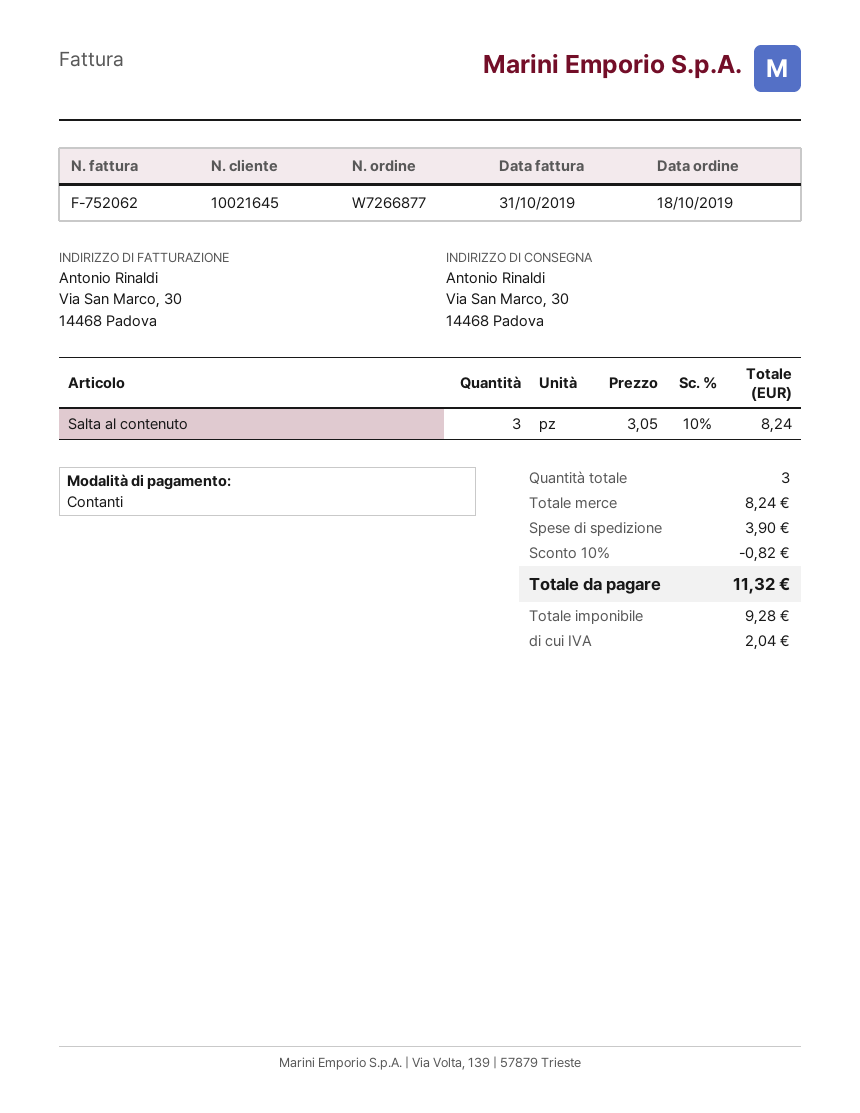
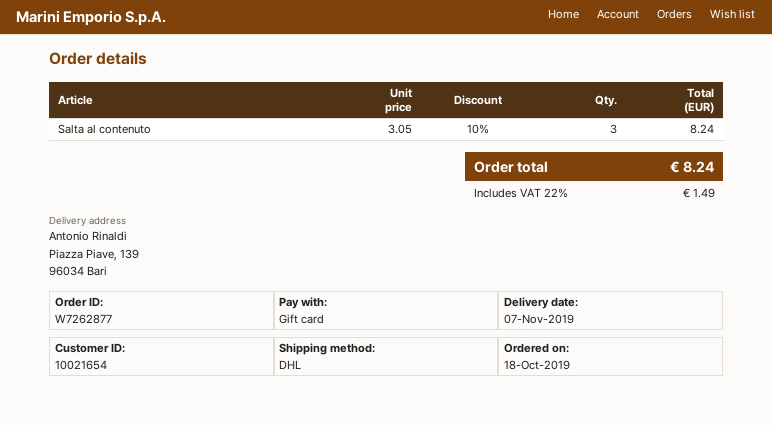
order number: W7266877 -> W7262877
customer number: 10021645 -> 10021654
payment method: cash -> gift card
ship to: Via San Marco, 30, 14468 Padova -> Piazza Piave, 139, 96034 Bari
discount: 10% = 0.82 -> none
shipping: 3.90 -> none
tax: 2.04 -> 1.49
total: 11.32 -> 8.24

